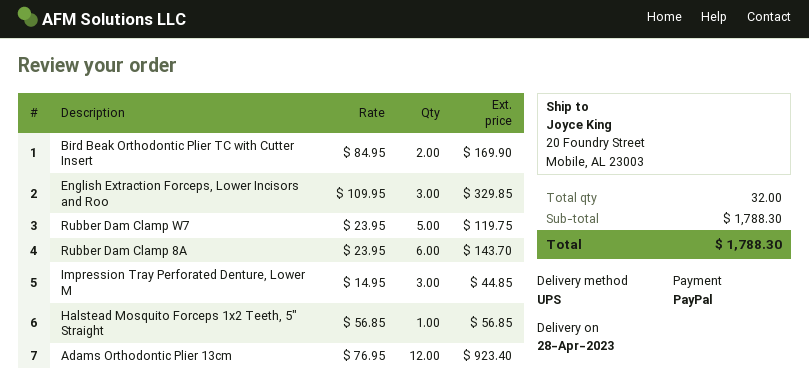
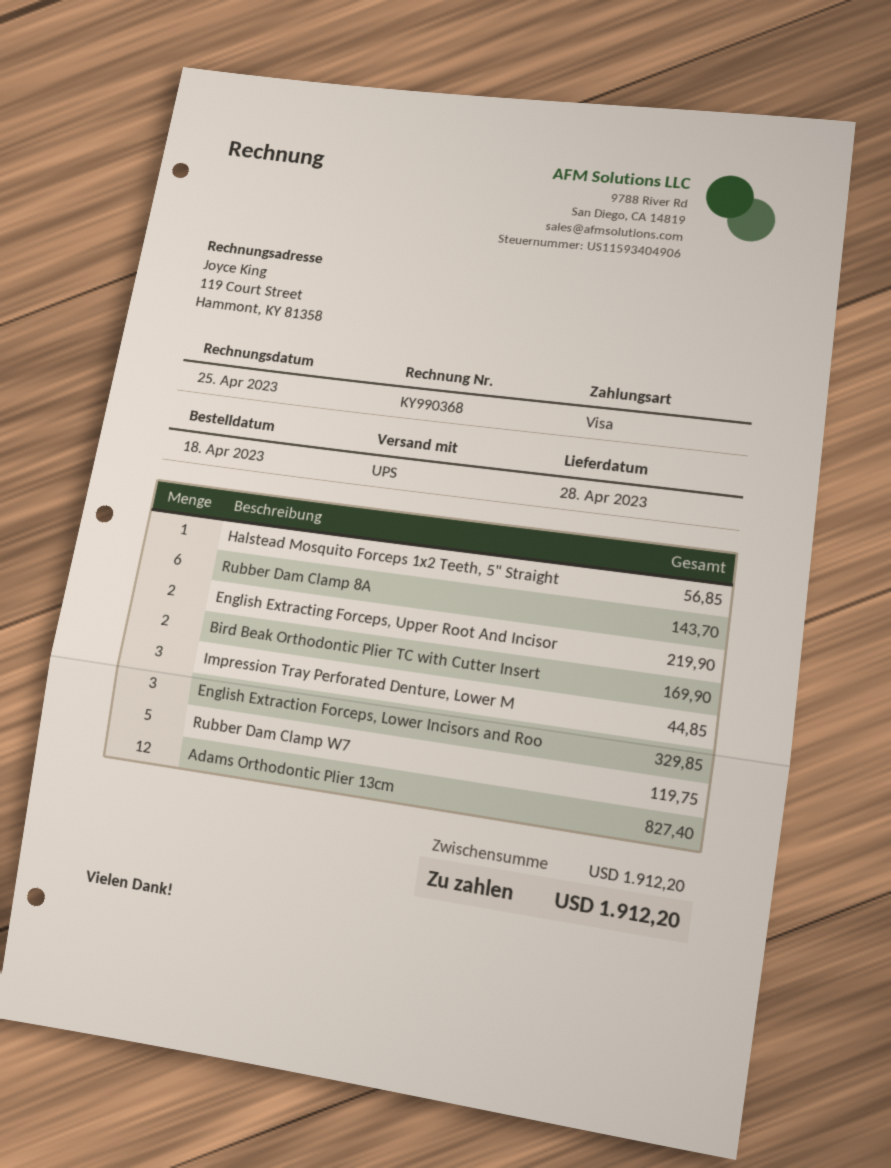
payment method: PayPal -> Visa
Adams Orthodontic Plier 13cm: 12 for 923.40 -> 12 for 827.40
English Extracting Forceps, Upper Root And Incisor: none -> 2 for 219.90
subtotal: 1788.30 -> 1912.20
total: 1788.30 -> 1912.20

